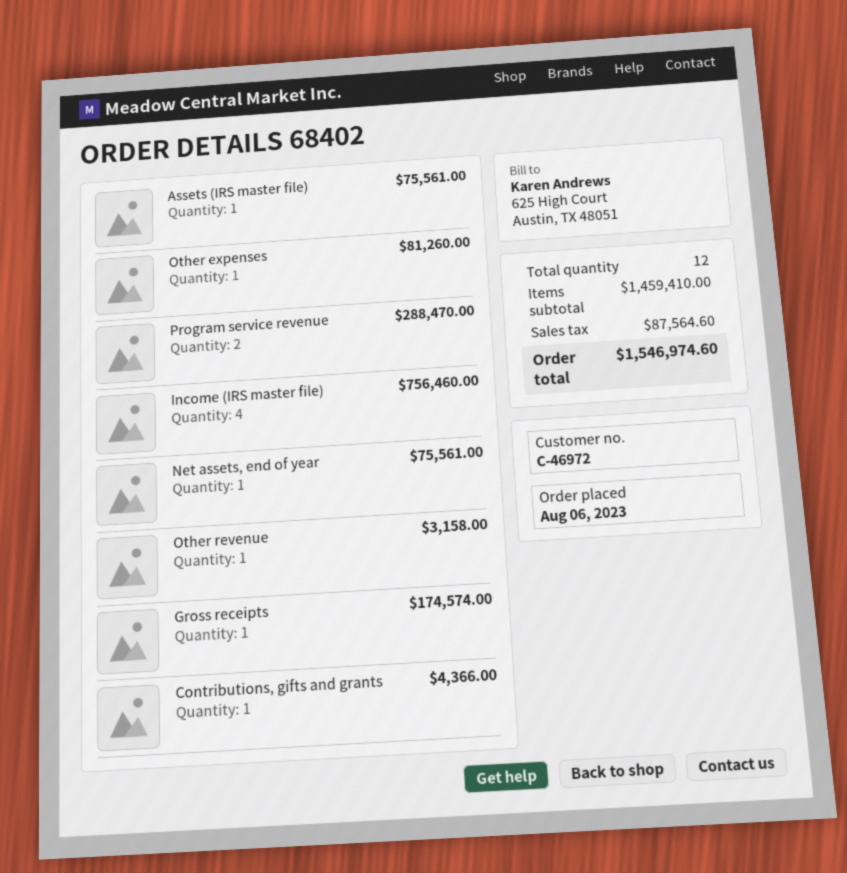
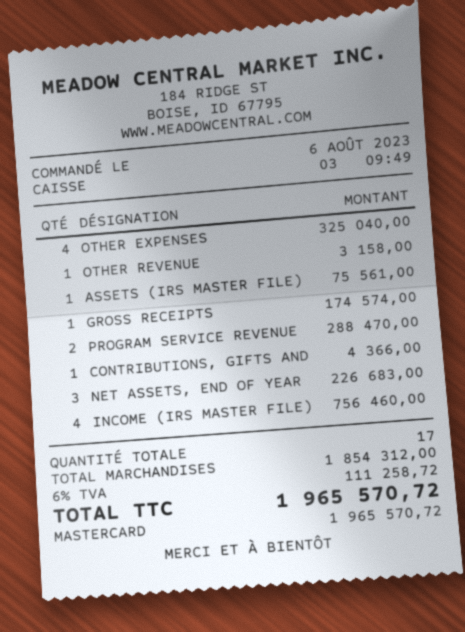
Other expenses: 1 for 81260.00 -> 4 for 325040.00
Net assets, end of year: 1 for 75561.00 -> 3 for 226683.00
total quantity: 12 -> 17
subtotal: 1459410.00 -> 1854312.00
tax: 87564.60 -> 111258.72
total: 1546974.60 -> 1965570.72

